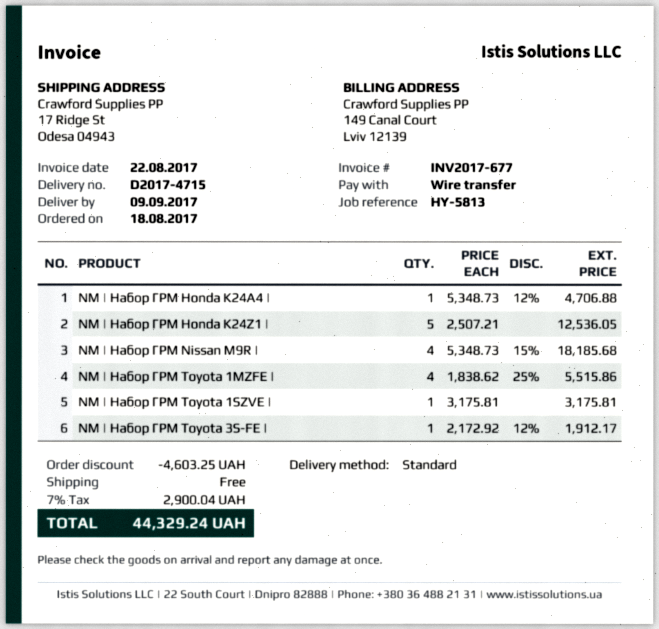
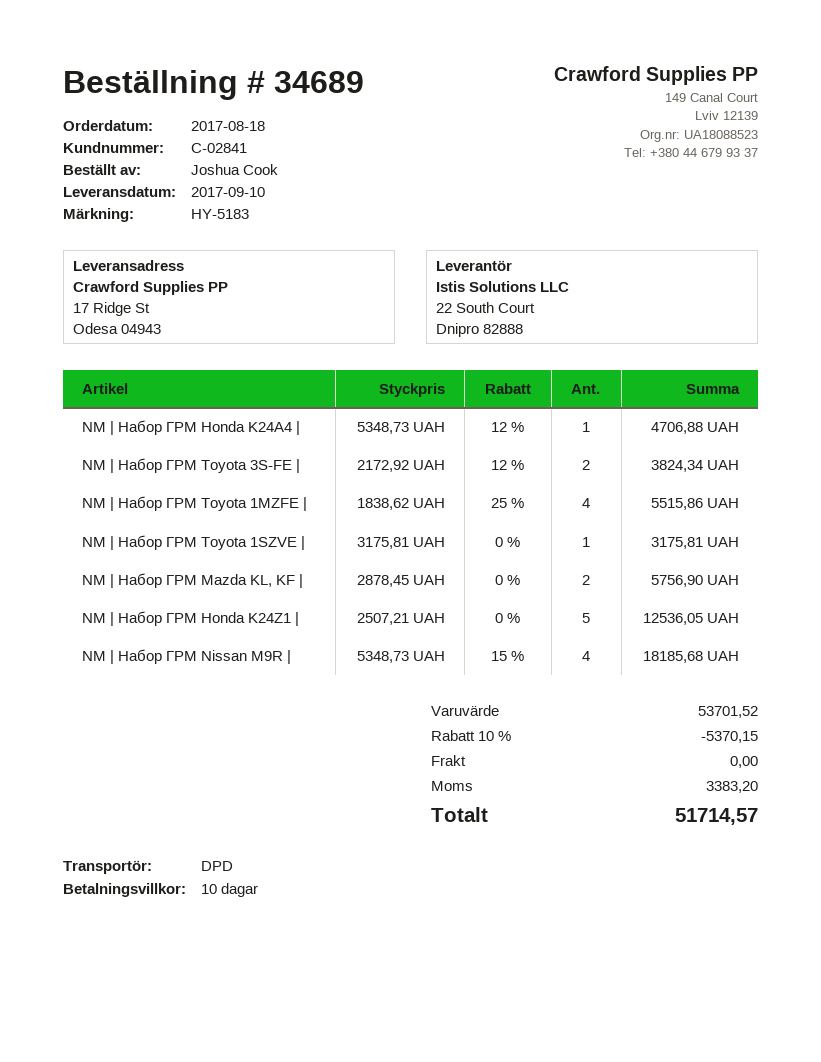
delivery date: 2017-09-09 -> 2017-09-10
reference: HY-5813 -> HY-5183
shipping method: standard -> DPD
NM | Набор ГРМ Toyota 3S-FE |: 1 x 2172.92 - 12% = 1912.17 -> 2 x 2172.92 - 12% = 3824.34
NM | Набор ГРМ Mazda KL, KF |: none -> 2 x 2878.45 = 5756.90
discount: 4603.25 -> 5370.15
tax: 2900.04 -> 3383.20
total: 44329.24 -> 51714.57

